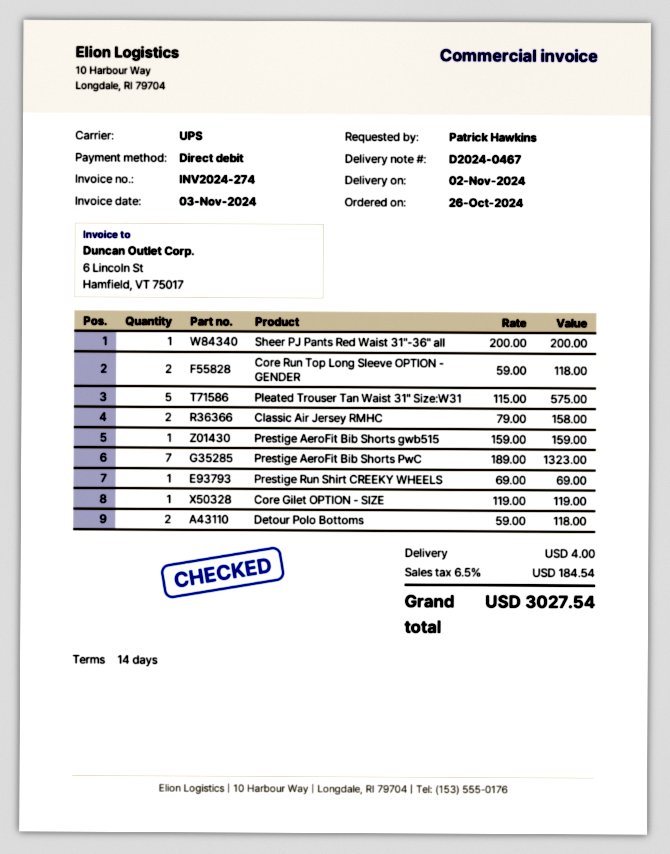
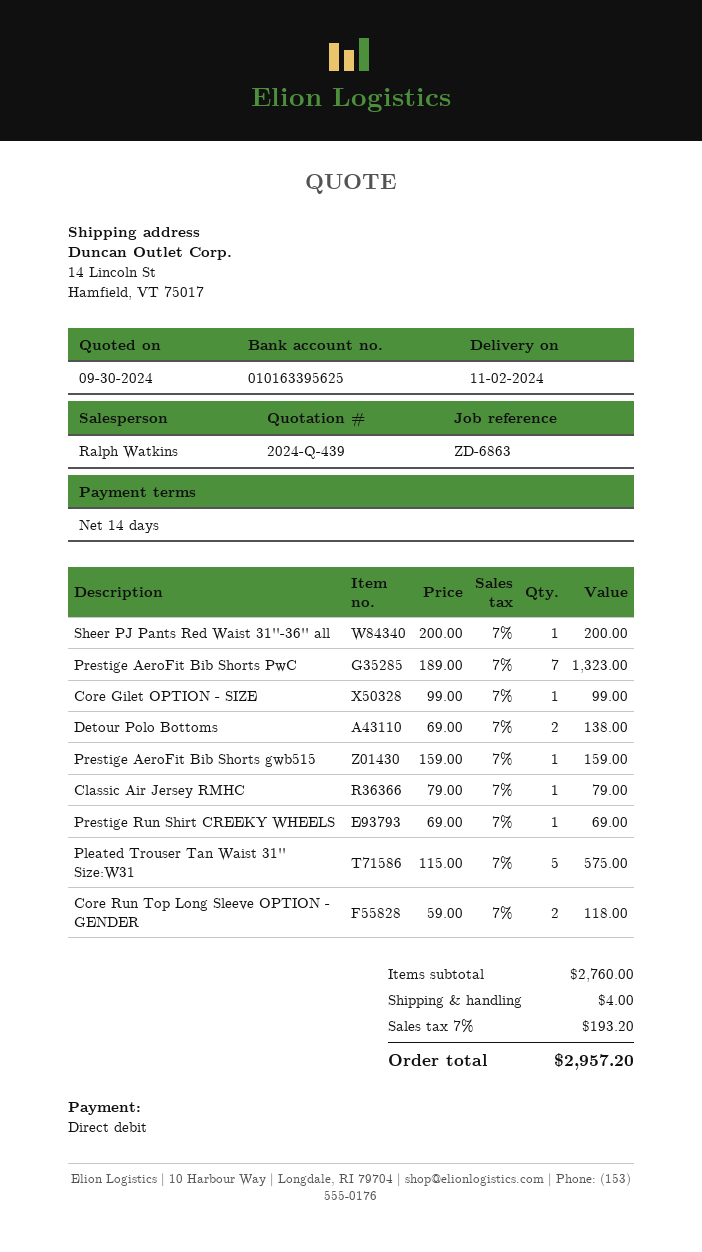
Classic Air Jersey RMHC: 2 x 79.00 = 158.00 -> 1 x 79.00 = 79.00
Core Gilet OPTION - SIZE: 1 x 119.00 = 119.00 -> 1 x 99.00 = 99.00
Detour Polo Bottoms: 2 x 59.00 = 118.00 -> 2 x 69.00 = 138.00
tax: 6.5% = 184.54 -> 7% = 193.20
total: 3027.54 -> 2957.20

